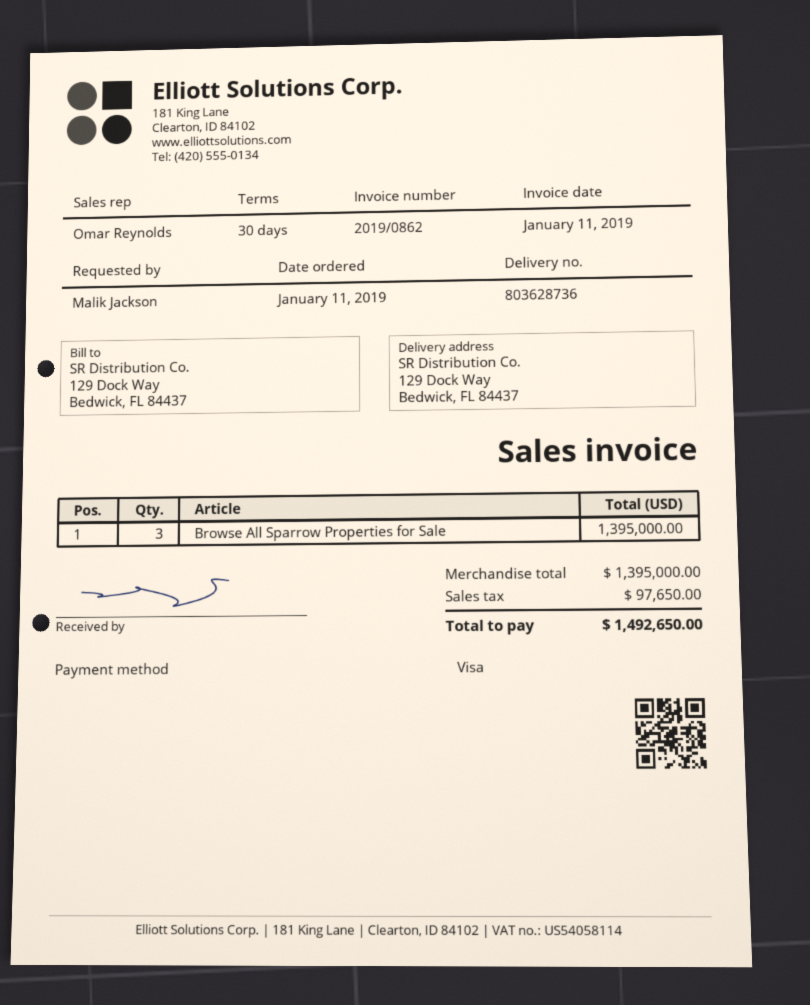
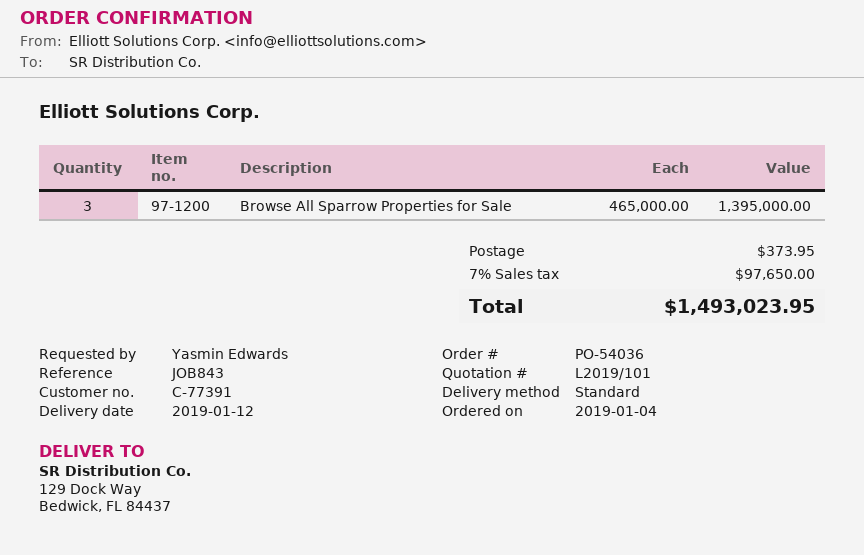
order date: 2019-01-11 -> 2019-01-04
ordered by: Malik Jackson -> Yasmin Edwards
shipping: none -> 373.95
total: 1492650.00 -> 1493023.95

